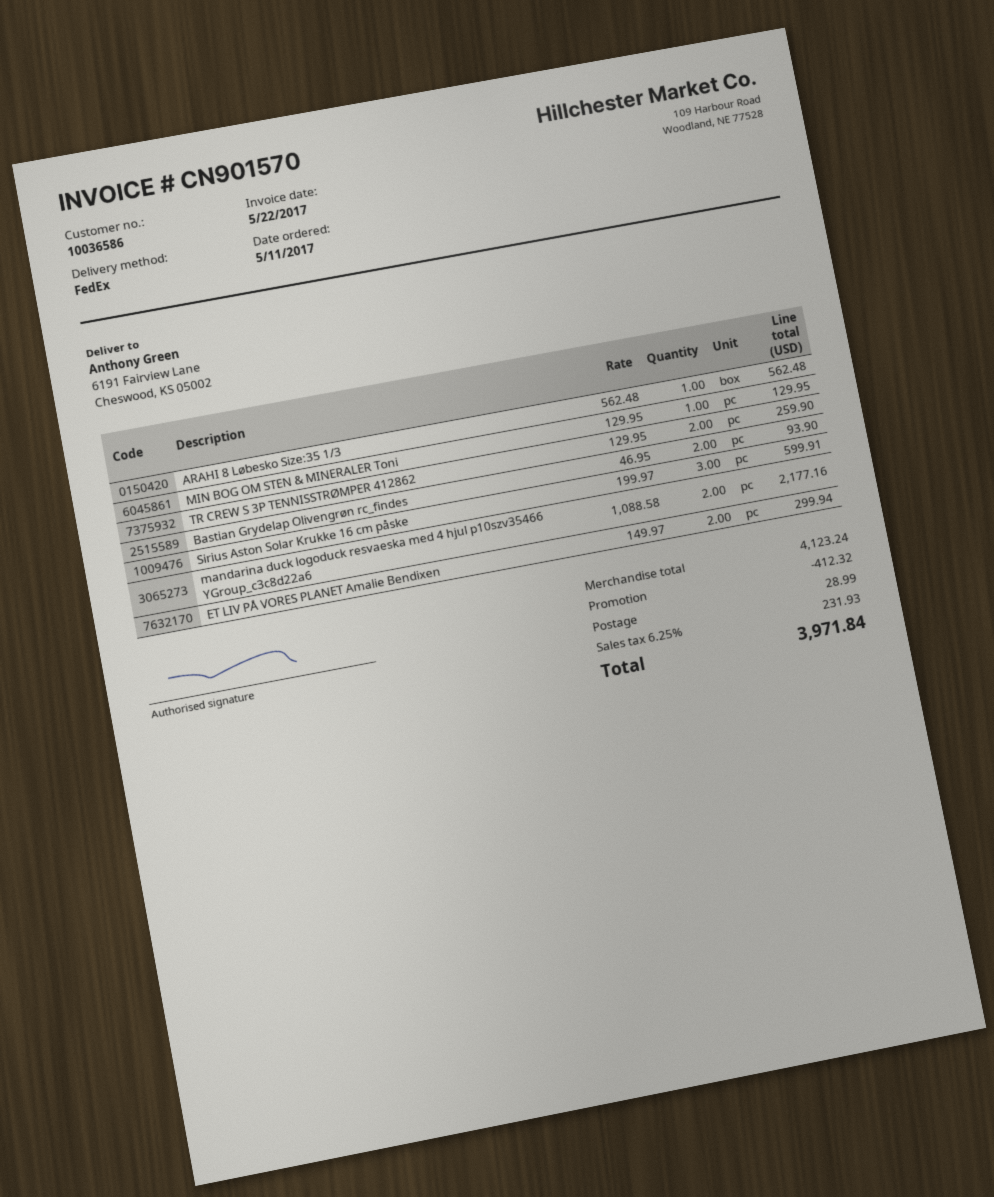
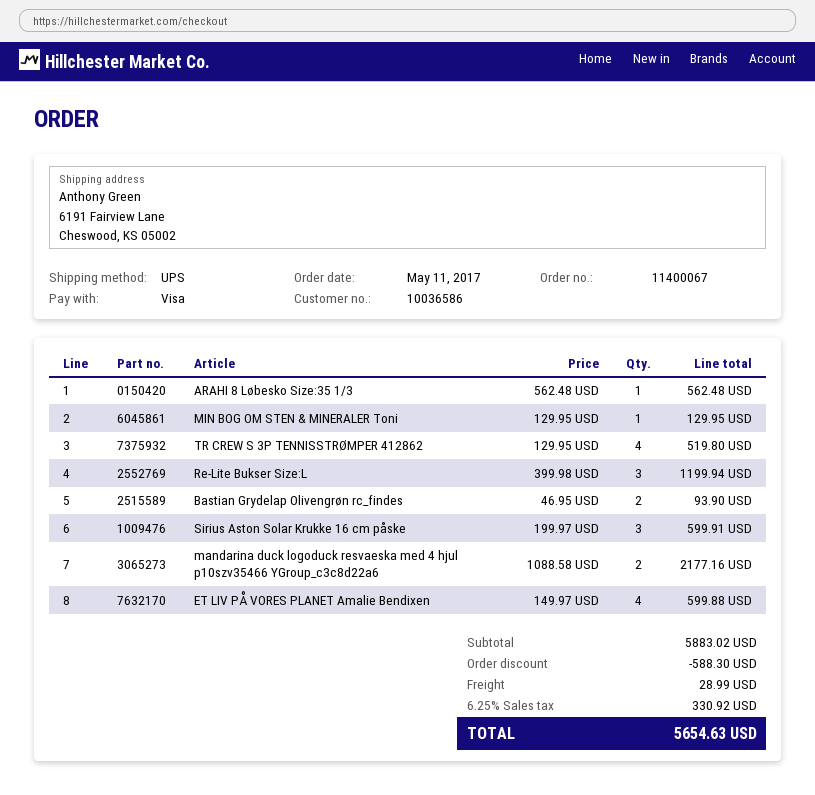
shipping method: FedEx -> UPS
TR CREW S 3P TENNISSTRØMPER 412862: 2 x 129.95 = 259.90 -> 4 x 129.95 = 519.80
ET LIV PÅ VORES PLANET Amalie Bendixen: 2 x 149.97 = 299.94 -> 4 x 149.97 = 599.88
Re-Lite Bukser Size:L: none -> 3 x 399.98 = 1199.94
subtotal: 4123.24 -> 5883.02
discount: 412.32 -> 588.30
tax: 6.25% = 231.93 -> 6.25% = 330.92
total: 3971.84 -> 5654.63

